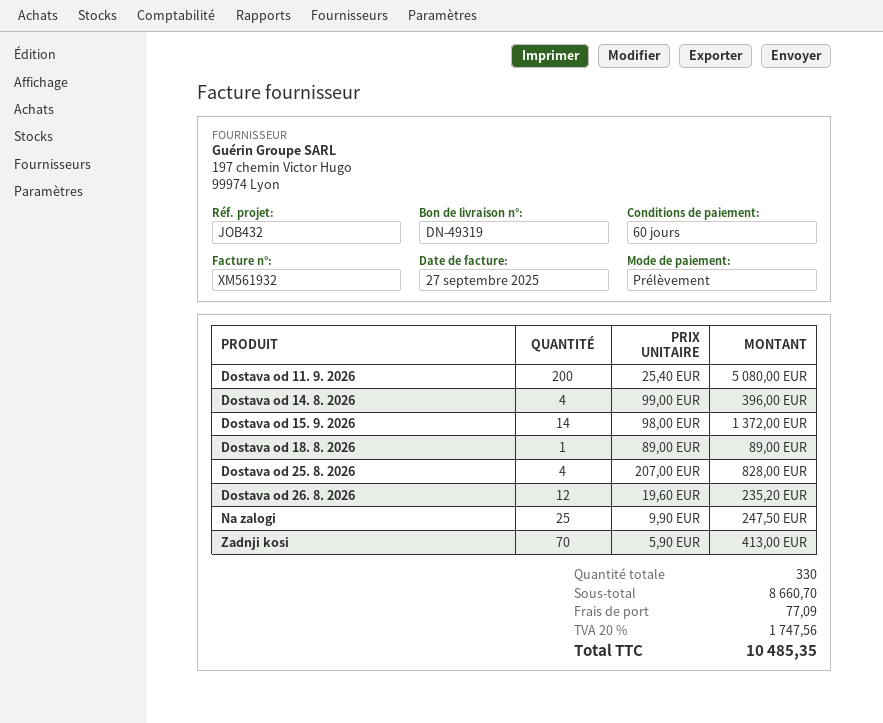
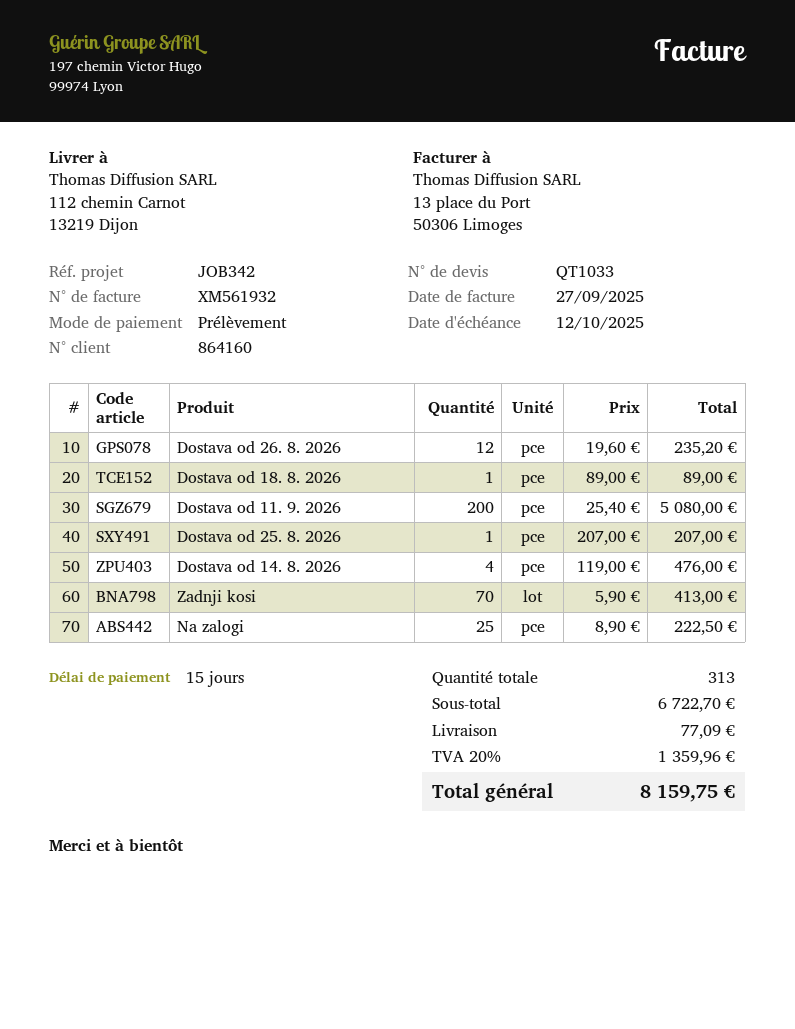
payment terms: 60 days -> 15 days
reference: JOB432 -> JOB342
Dostava od 14. 8. 2026: 4 x 99.00 = 396.00 -> 4 x 119.00 = 476.00
Dostava od 15. 9. 2026: 14 x 98.00 = 1372.00 -> none
Dostava od 25. 8. 2026: 4 x 207.00 = 828.00 -> 1 x 207.00 = 207.00
Na zalogi: 25 x 9.90 = 247.50 -> 25 x 8.90 = 222.50
total quantity: 330 -> 313
subtotal: 8660.70 -> 6722.70
tax: 20% = 1747.56 -> 20% = 1359.96
total: 10485.35 -> 8159.75

